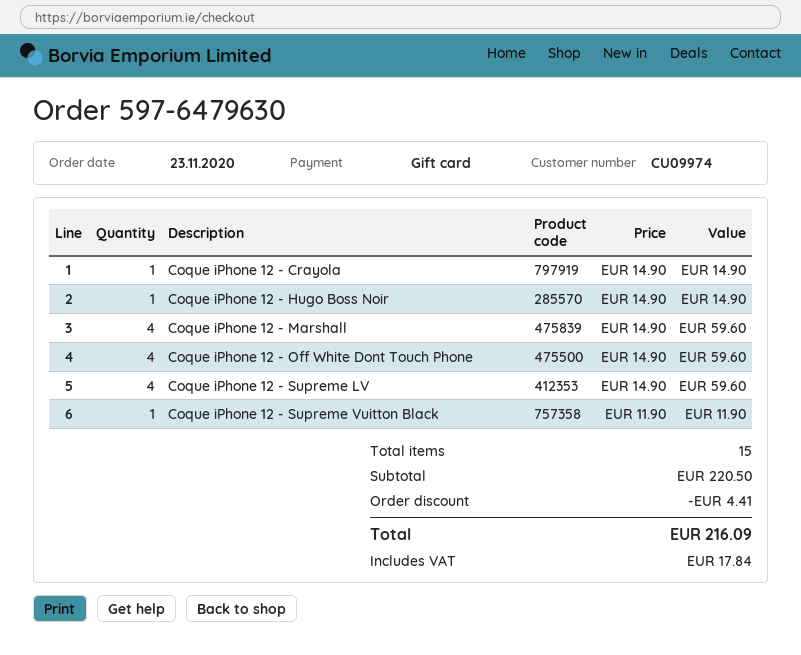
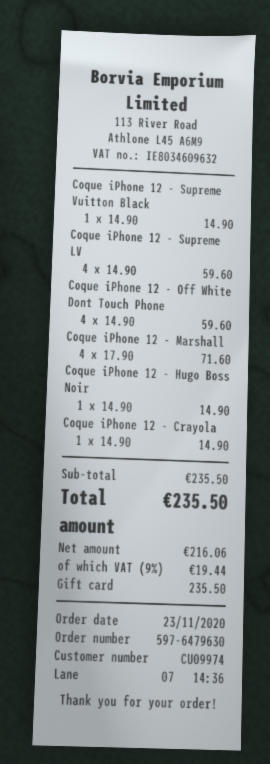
Coque iPhone 12 - Marshall: 4 x 14.90 = 59.60 -> 4 x 17.90 = 71.60
Coque iPhone 12 - Supreme Vuitton Black: 1 x 11.90 = 11.90 -> 1 x 14.90 = 14.90
subtotal: 220.50 -> 235.50
discount: 4.41 -> none
tax: 17.84 -> 19.44
total: 216.09 -> 235.50

